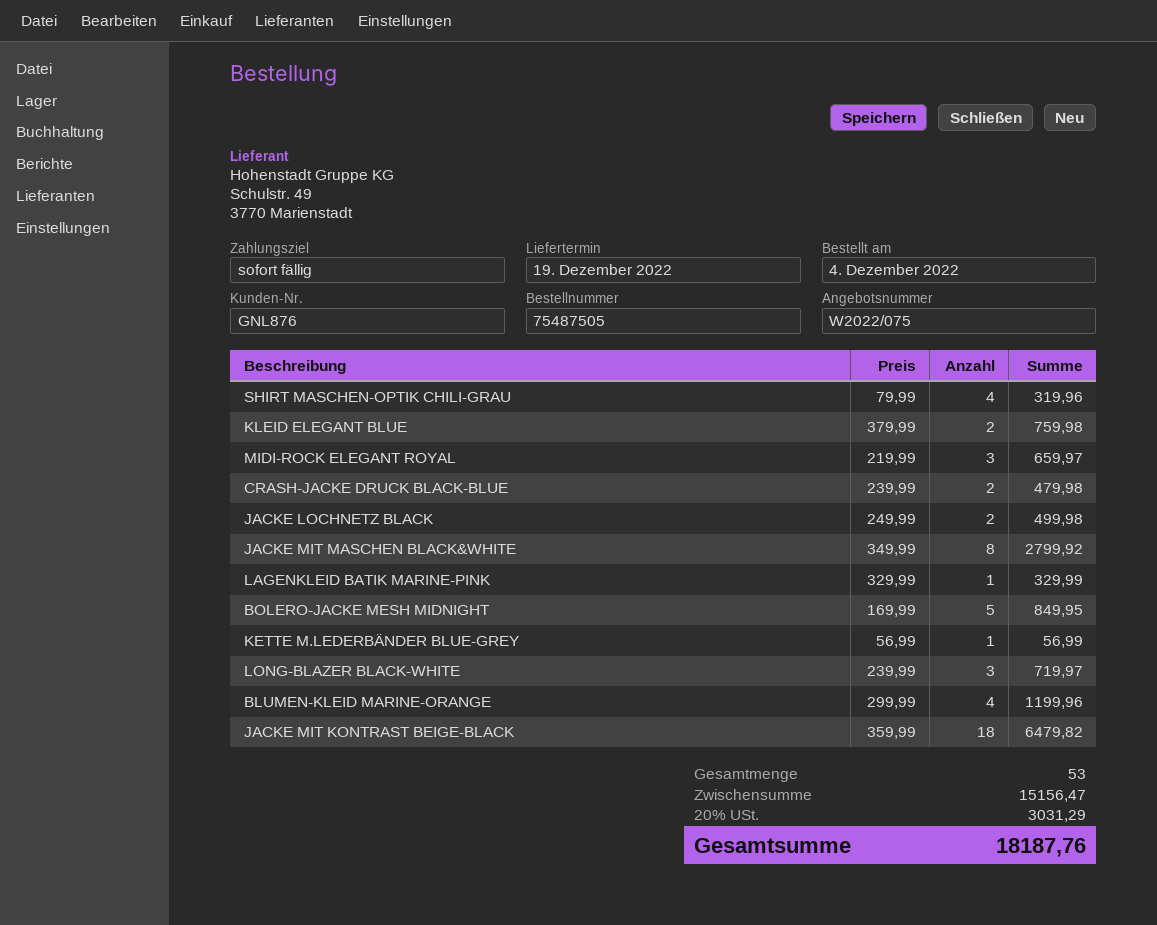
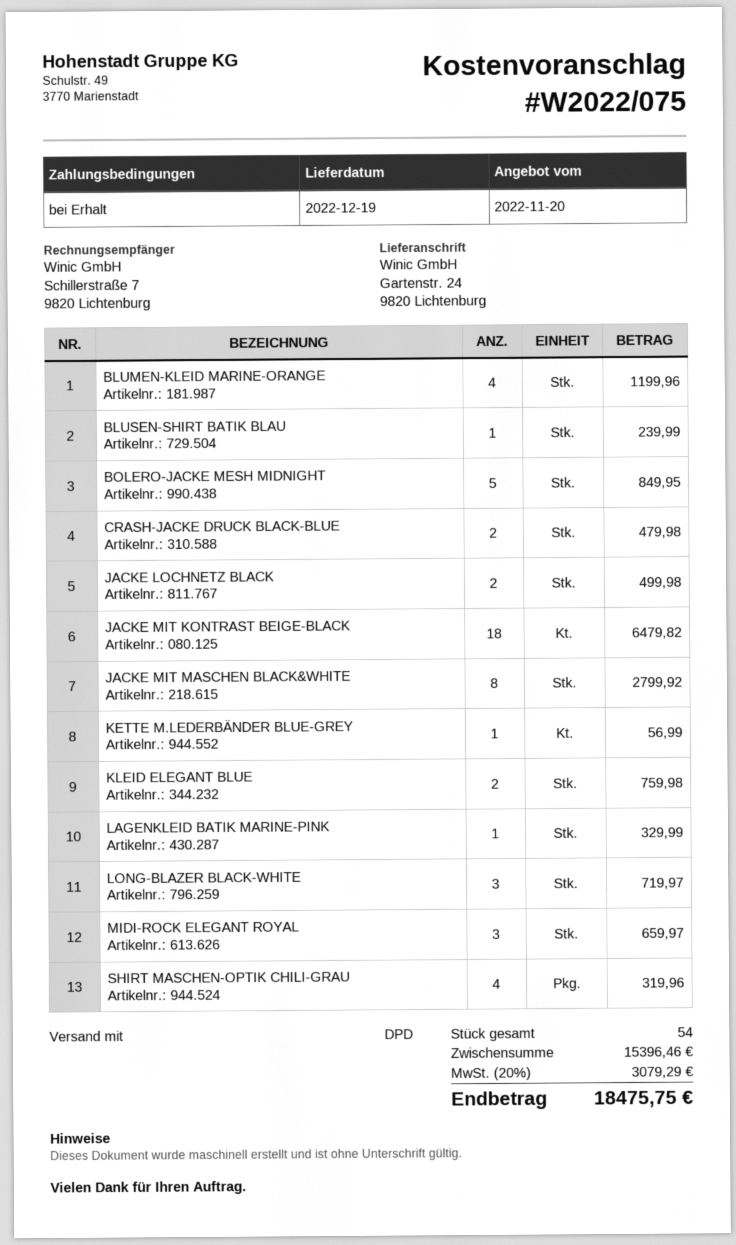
BLUSEN-SHIRT BATIK BLAU: none -> 1 for 239.99
total quantity: 53 -> 54
subtotal: 15156.47 -> 15396.46
tax: 20% = 3031.29 -> 20% = 3079.29
total: 18187.76 -> 18475.75

